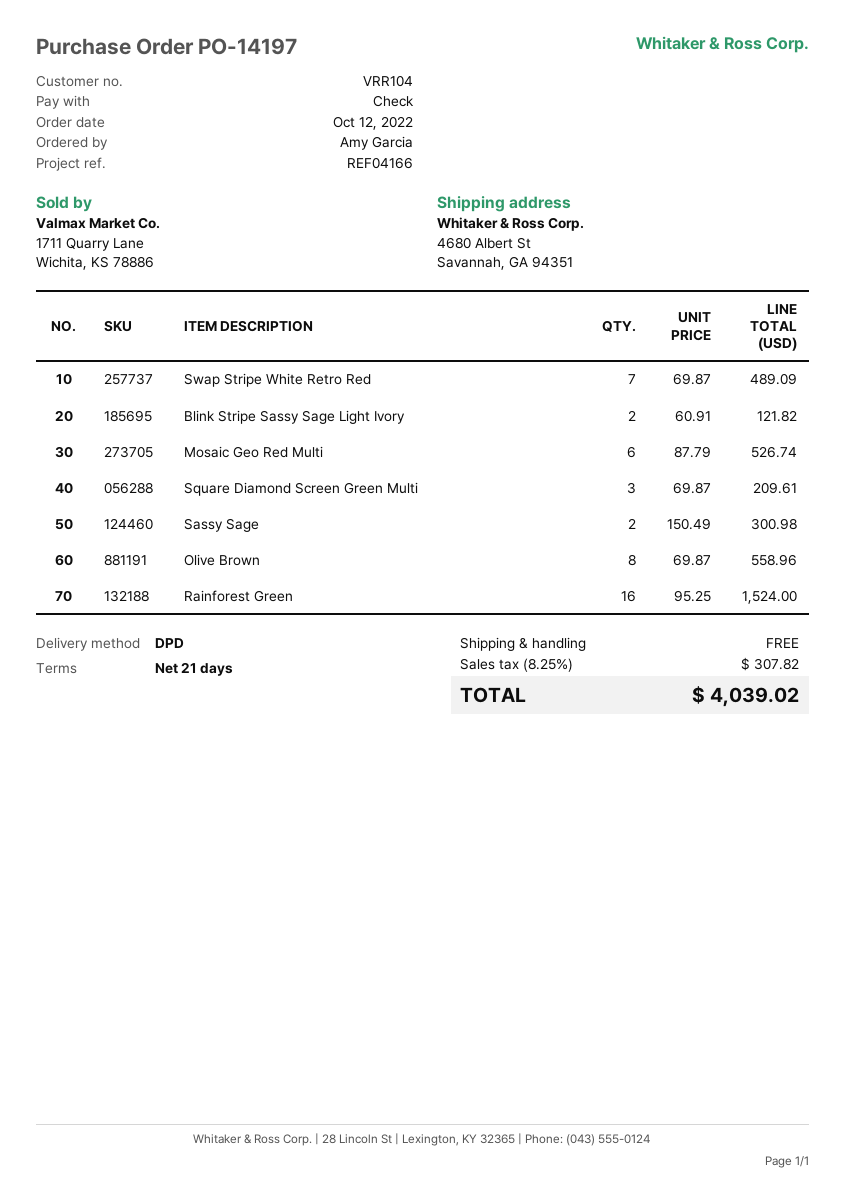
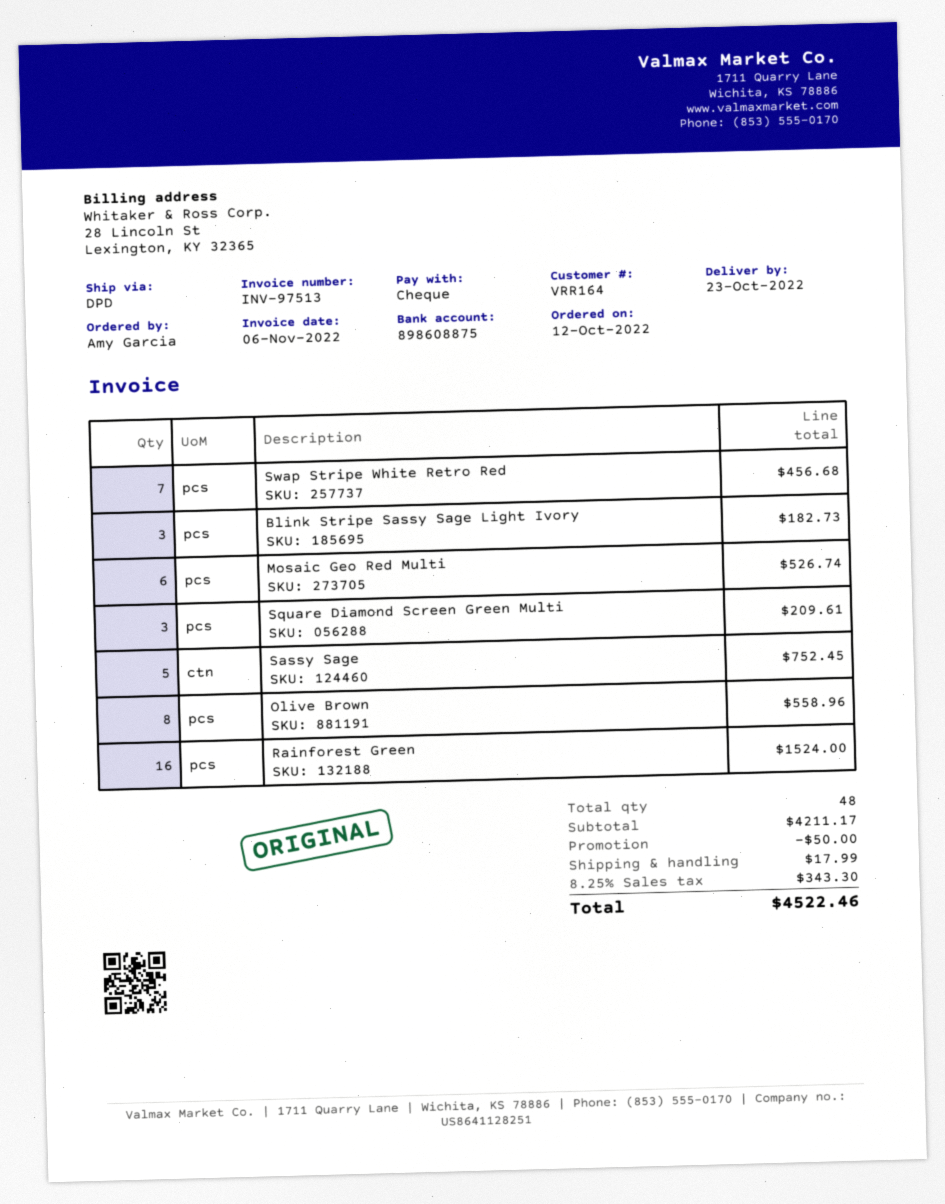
customer number: VRR104 -> VRR164
Swap Stripe White Retro Red: 7 for 489.09 -> 7 for 456.68
Blink Stripe Sassy Sage Light Ivory: 2 for 121.82 -> 3 for 182.73
Sassy Sage: 2 for 300.98 -> 5 for 752.45
discount: none -> 50.00
shipping: 0.00 -> 17.99
tax: 8.25% = 307.82 -> 8.25% = 343.30
total: 4039.02 -> 4522.46

